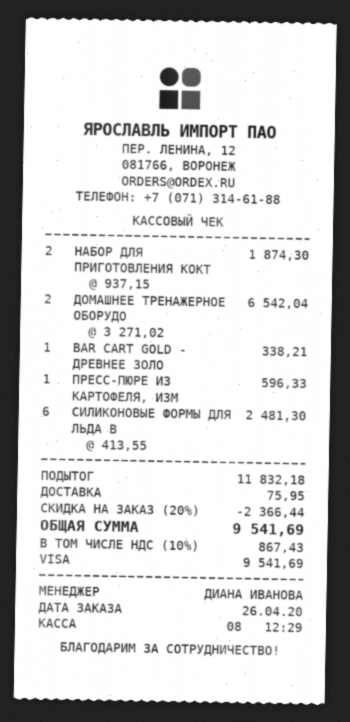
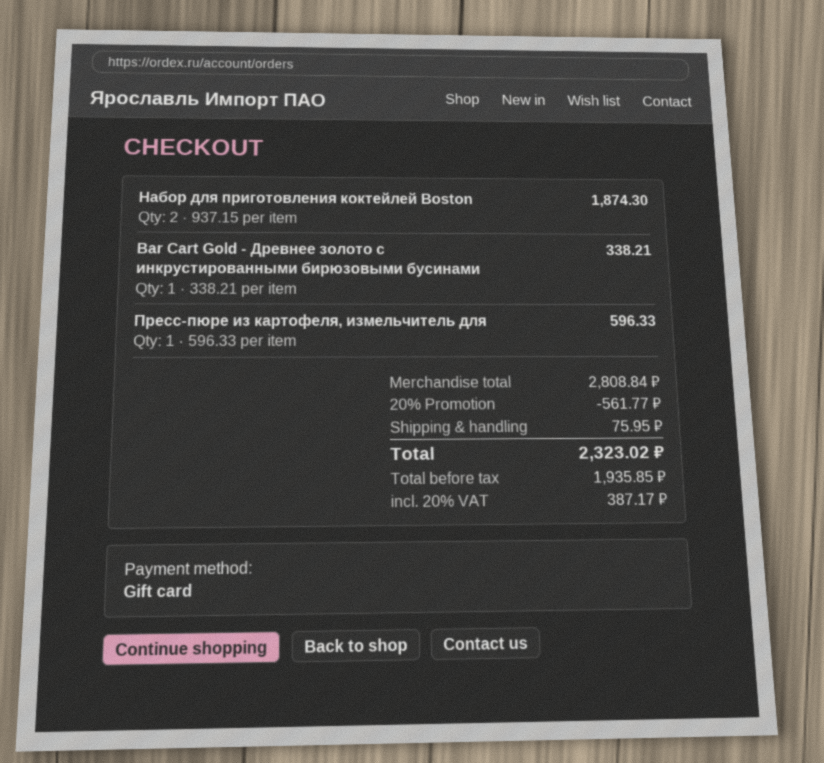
payment method: Visa -> gift card
ДОМАШНЕЕ ТРЕНАЖЕРНОЕ ОБОРУДО: 2 x 3271.02 = 6542.04 -> none
СИЛИКОНОВЫЕ ФОРМЫ ДЛЯ ЛЬДА В: 6 x 413.55 = 2481.30 -> none
subtotal: 11832.18 -> 2808.84
discount: 20% = 2366.44 -> 20% = 561.77
tax: 10% = 867.43 -> 20% = 387.17
total: 9541.69 -> 2323.02

